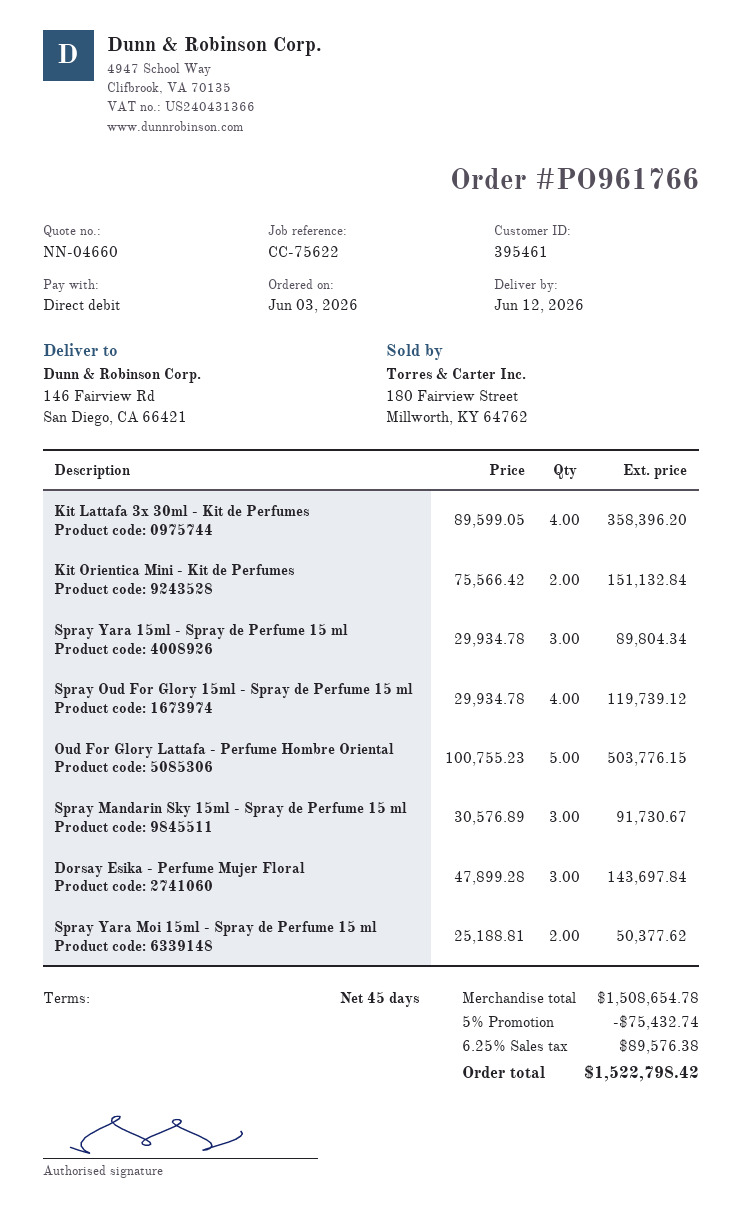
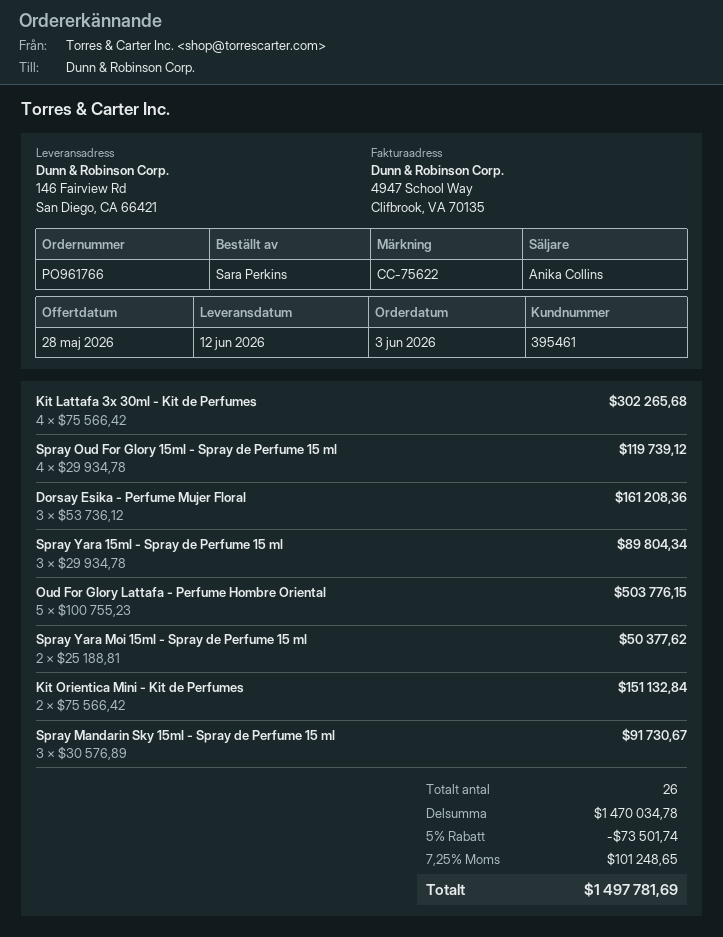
Kit Lattafa 3x 30ml - Kit de Perfumes: 4 x 89599.05 = 358396.20 -> 4 x 75566.42 = 302265.68
Dorsay Esika - Perfume Mujer Floral: 3 x 47899.28 = 143697.84 -> 3 x 53736.12 = 161208.36
subtotal: 1508654.78 -> 1470034.78
discount: 5% = 75432.74 -> 5% = 73501.74
tax: 6.25% = 89576.38 -> 7.25% = 101248.65
total: 1522798.42 -> 1497781.69

